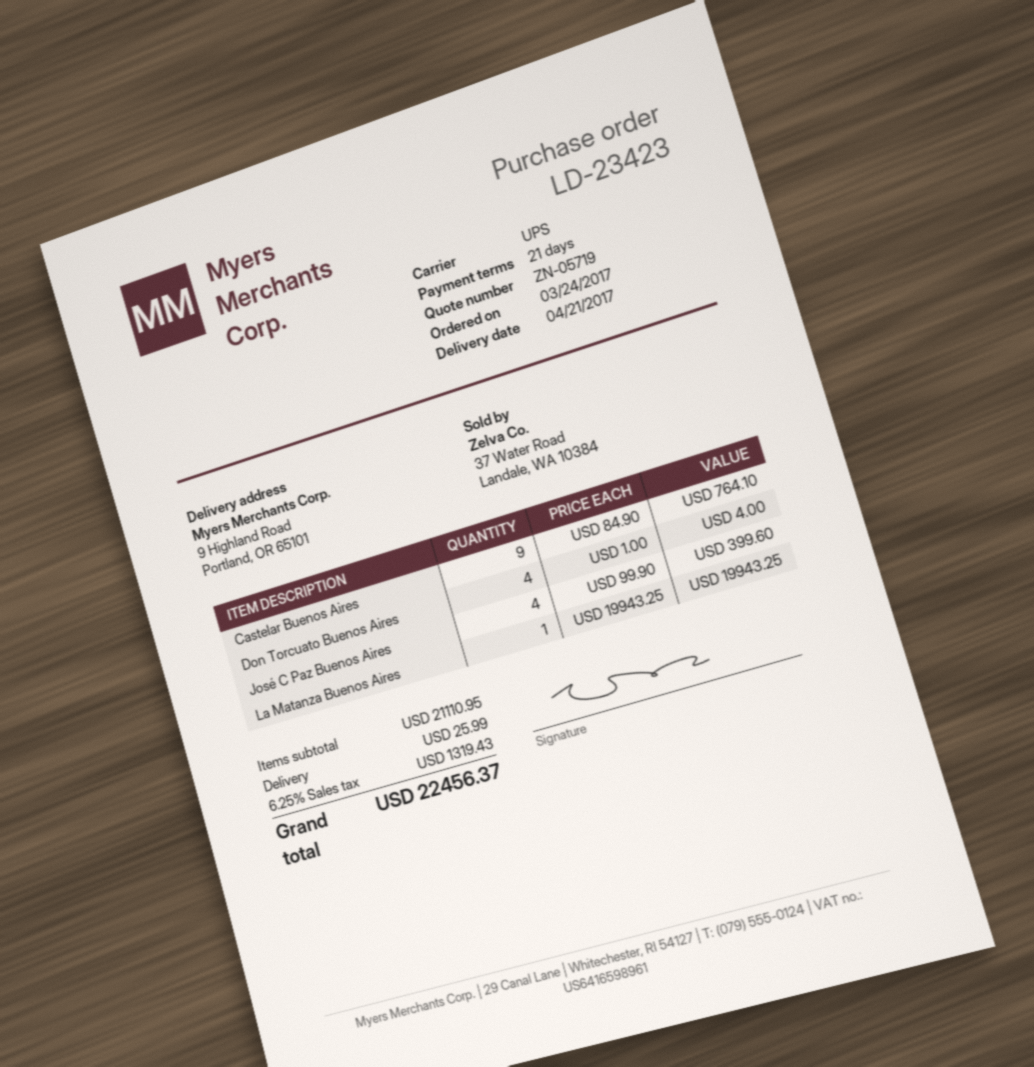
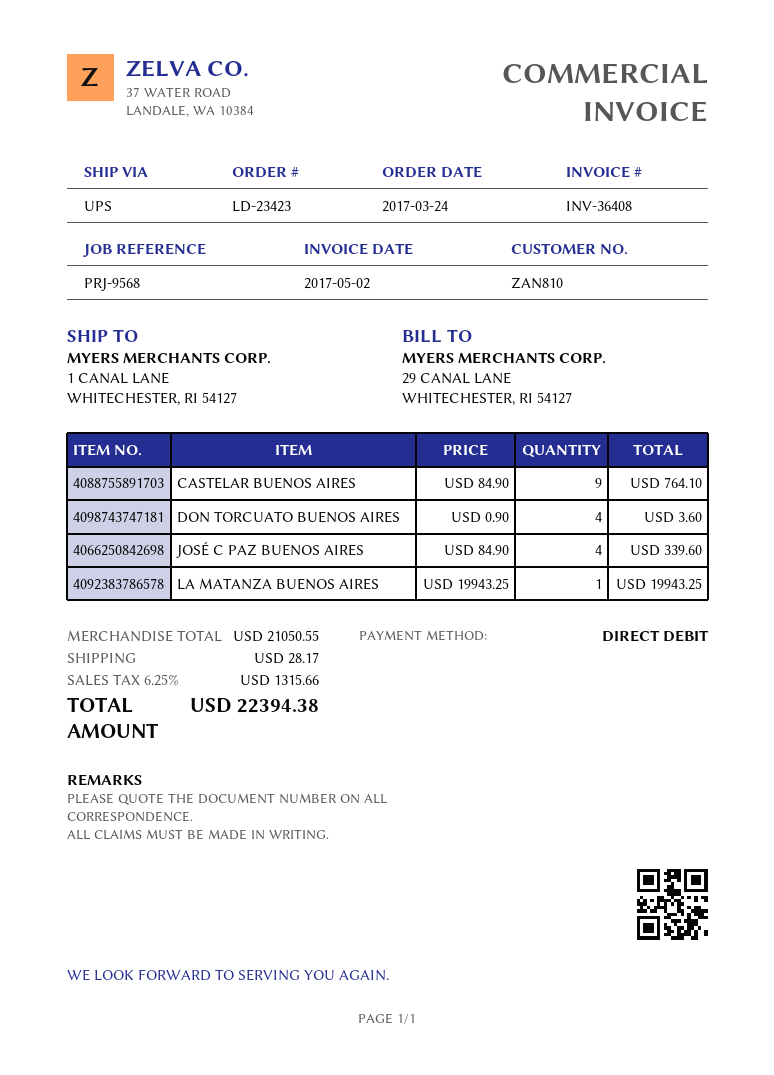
ship to: 9 Highland Road, Portland, OR 65101 -> 1 CANAL LANE, WHITECHESTER, RI 54127
Don Torcuato Buenos Aires: 4 x 1.00 = 4.00 -> 4 x 0.90 = 3.60
José C Paz Buenos Aires: 4 x 99.90 = 399.60 -> 4 x 84.90 = 339.60
subtotal: 21110.95 -> 21050.55
shipping: 25.99 -> 28.17
tax: 6.25% = 1319.43 -> 6.25% = 1315.66
total: 22456.37 -> 22394.38

